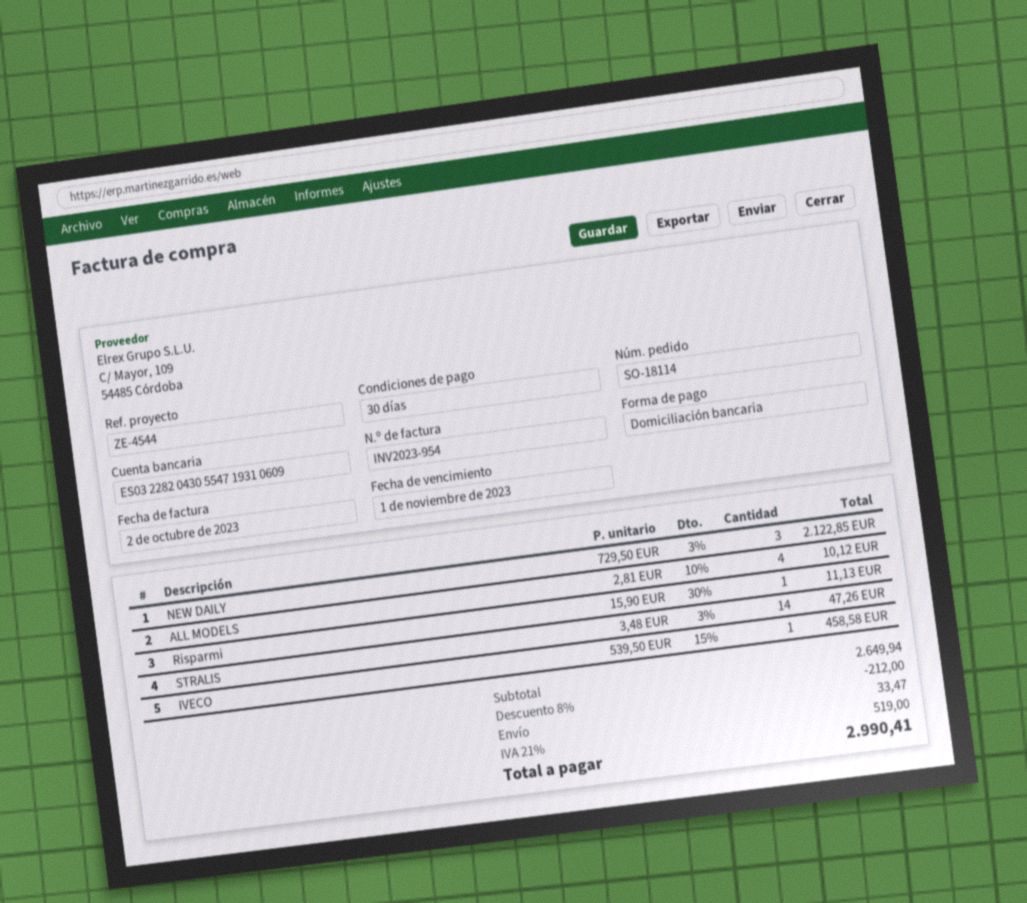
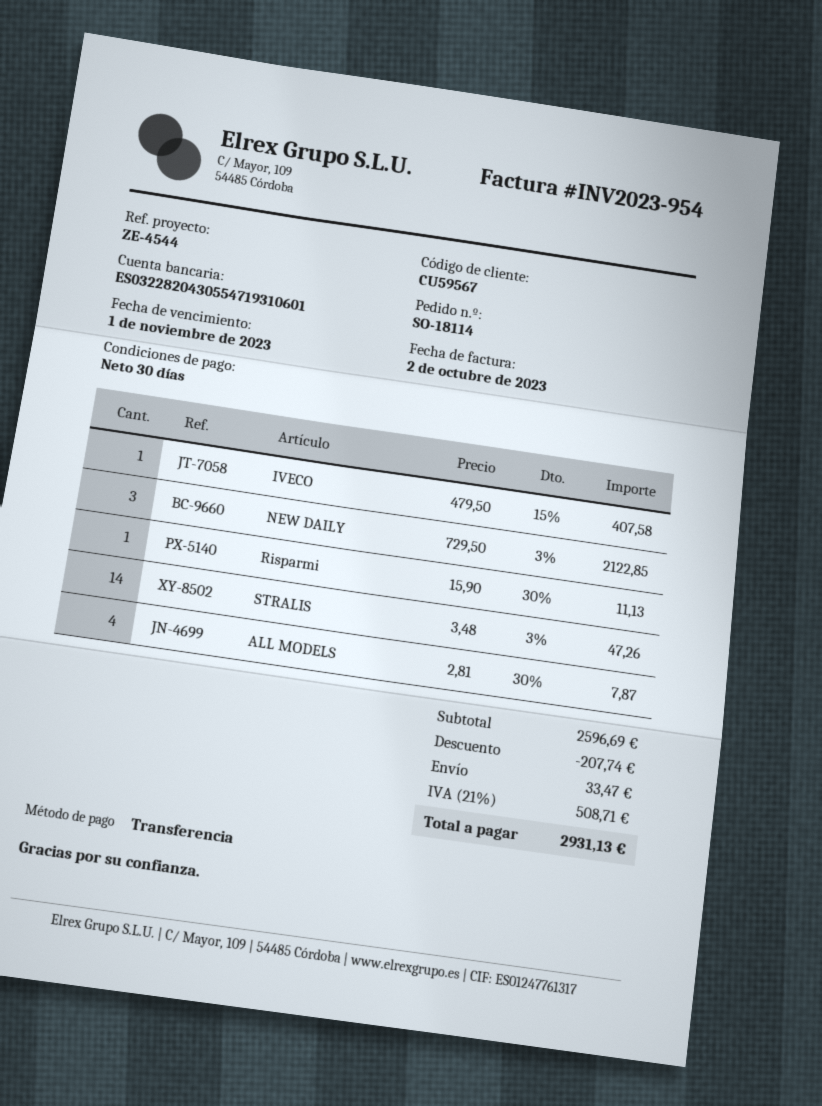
payment method: direct debit -> bank transfer
bank account: ES0322820430554719310609 -> ES0322820430554719310601
ALL MODELS: 4 x 2.81 - 10% = 10.12 -> 4 x 2.81 - 30% = 7.87
IVECO: 1 x 539.50 - 15% = 458.58 -> 1 x 479.50 - 15% = 407.58
subtotal: 2649.94 -> 2596.69
discount: 212.00 -> 207.74
tax: 21% = 519.00 -> 21% = 508.71
total: 2990.41 -> 2931.13

